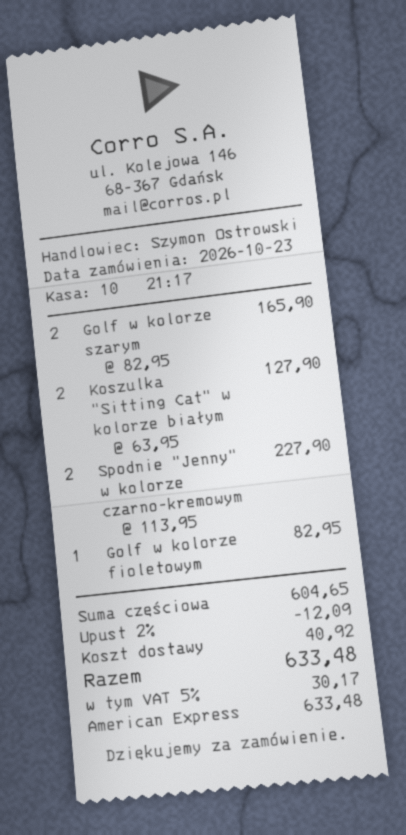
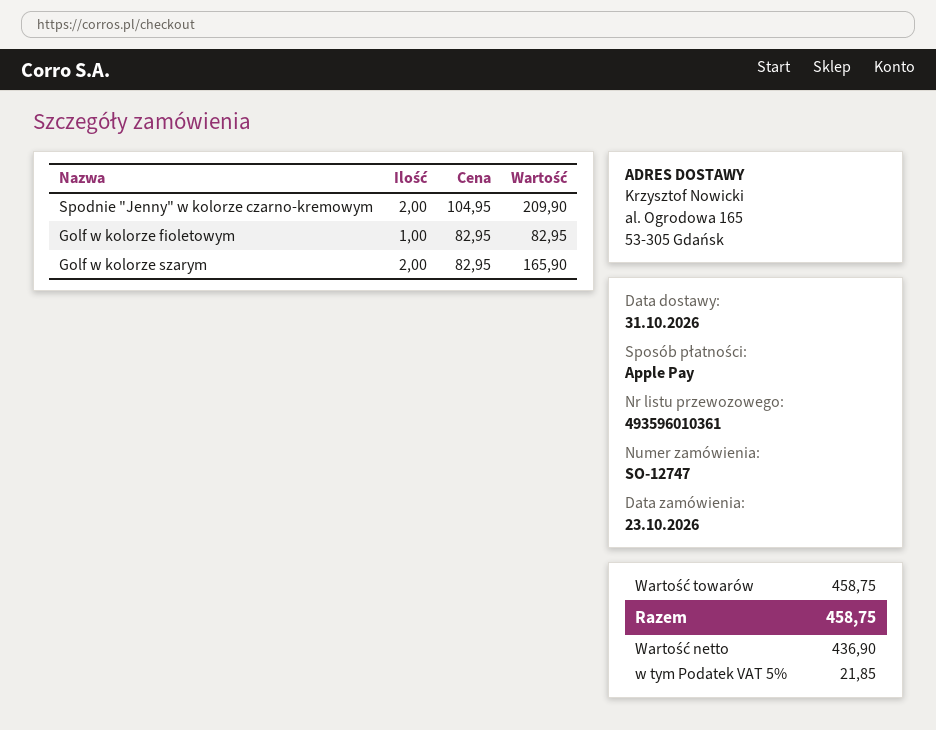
payment method: American Express -> Apple Pay
Koszulka "Sitting Cat" w kolorze białym: 2 x 63.95 = 127.90 -> none
Spodnie "Jenny" w kolorze czarno-kremowym: 2 x 113.95 = 227.90 -> 2 x 104.95 = 209.90
subtotal: 604.65 -> 458.75
discount: 2% = 12.09 -> none
shipping: 40.92 -> none
tax: 5% = 30.17 -> 5% = 21.85
total: 633.48 -> 458.75

